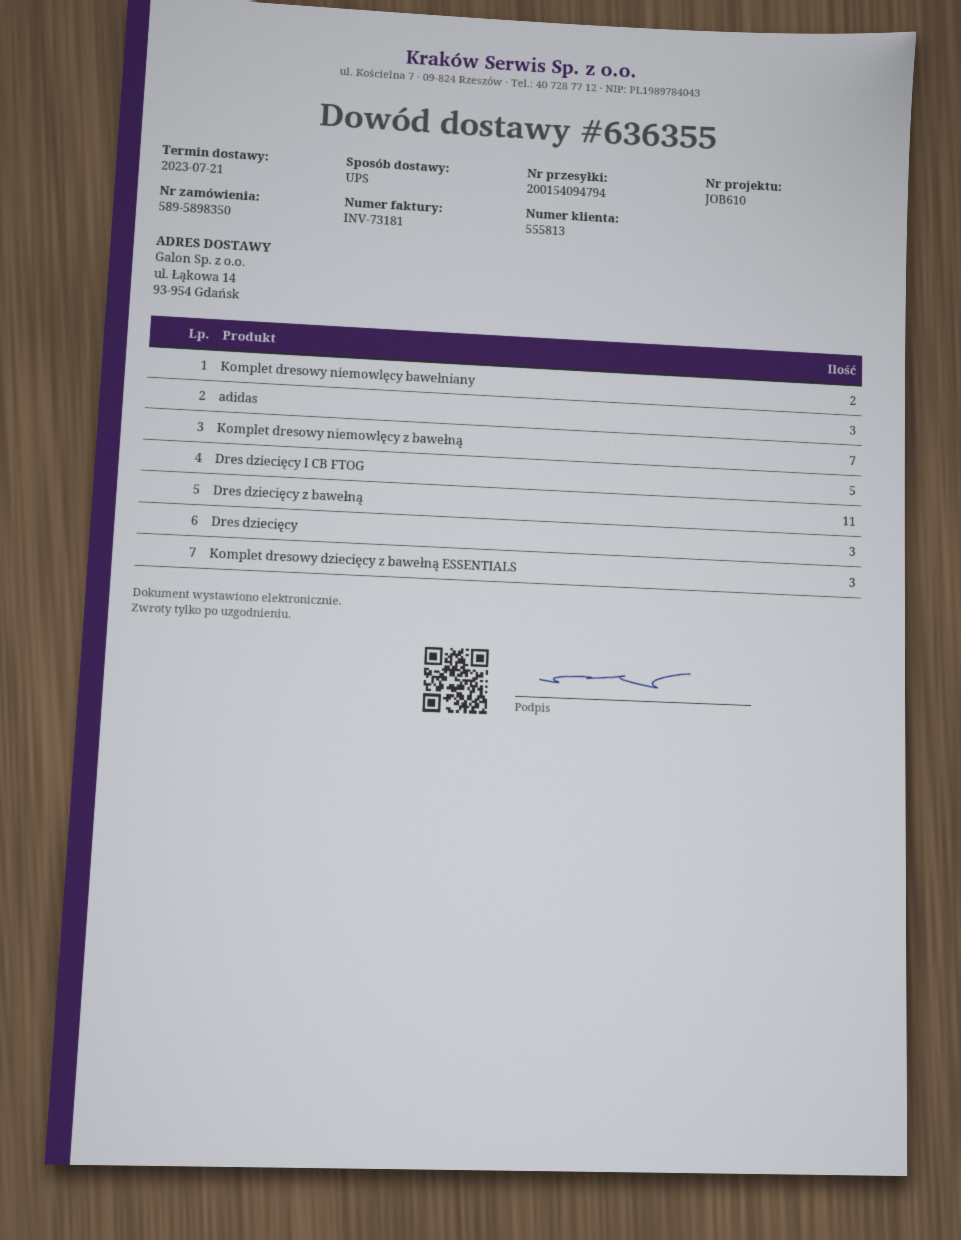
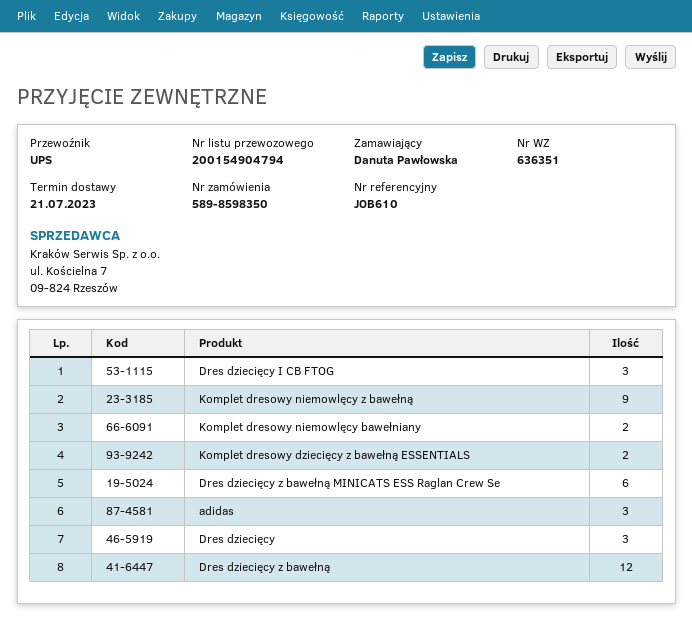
order number: 589-5898350 -> 589-8598350
delivery note number: 636355 -> 636351
tracking number: 200154094794 -> 200154904794
Komplet dresowy niemowlęcy z bawełną: 7 -> 9
Dres dziecięcy I CB FTOG: 5 -> 3
Dres dziecięcy z bawełną: 11 -> 12
Komplet dresowy dziecięcy z bawełną ESSENTIALS: 3 -> 2
Dres dziecięcy z bawełną MINICATS ESS Raglan Crew Se: none -> 6

